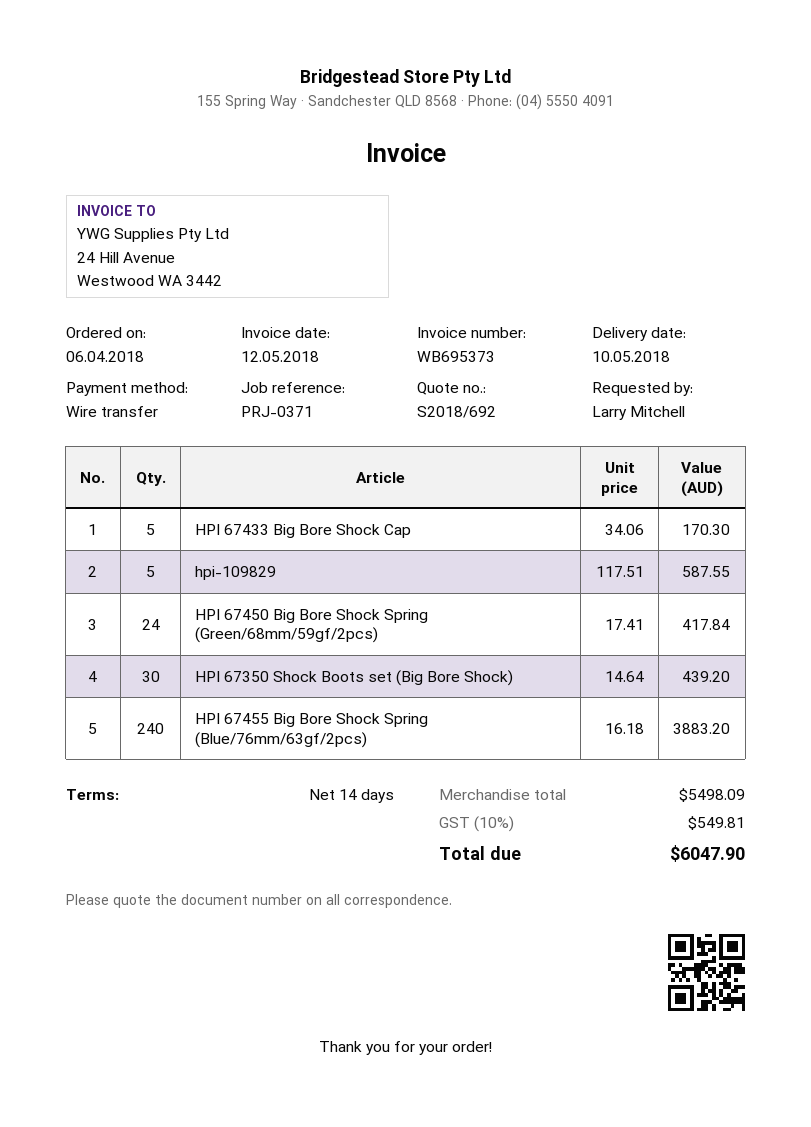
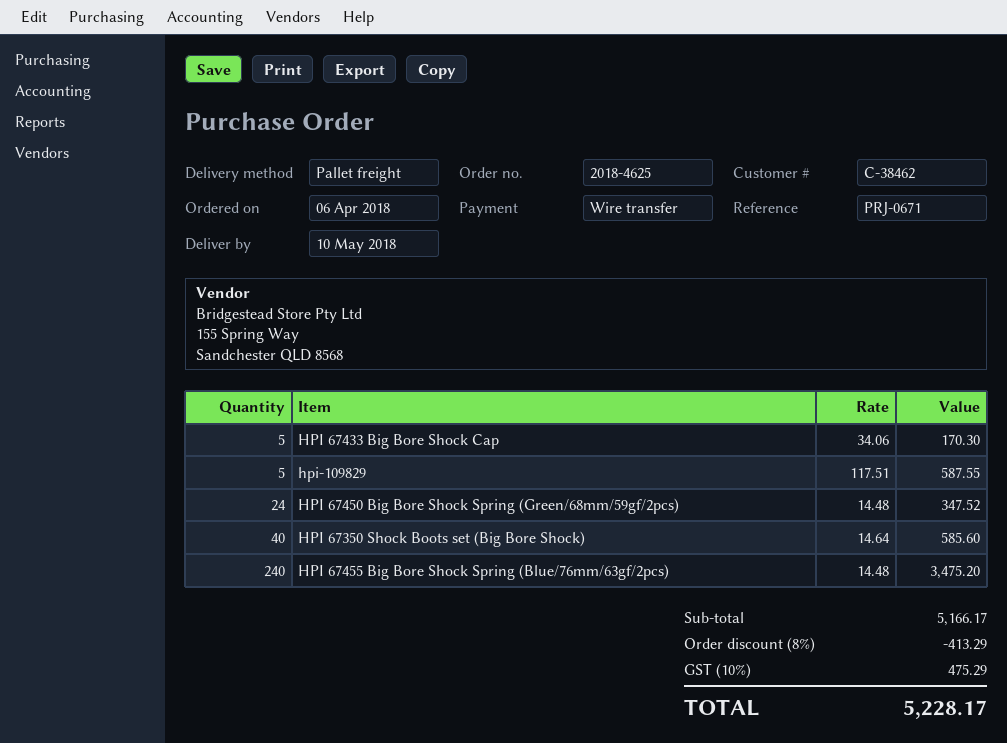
reference: PRJ-0371 -> PRJ-0671
HPI 67450 Big Bore Shock Spring (Green/68mm/59gf/2pcs): 24 x 17.41 = 417.84 -> 24 x 14.48 = 347.52
HPI 67350 Shock Boots set (Big Bore Shock): 30 x 14.64 = 439.20 -> 40 x 14.64 = 585.60
HPI 67455 Big Bore Shock Spring (Blue/76mm/63gf/2pcs): 240 x 16.18 = 3883.20 -> 240 x 14.48 = 3475.20
subtotal: 5498.09 -> 5166.17
discount: none -> 8% = 413.29
tax: 10% = 549.81 -> 10% = 475.29
total: 6047.90 -> 5228.17

